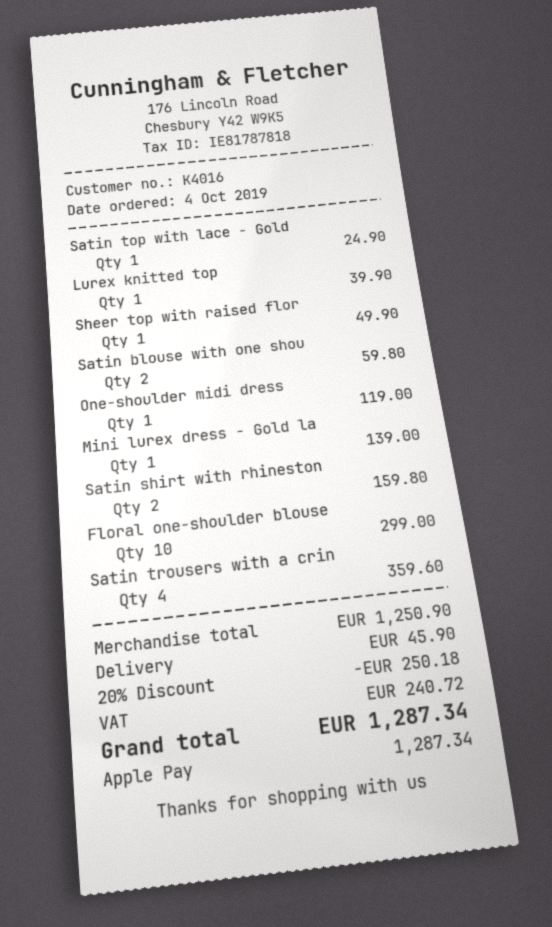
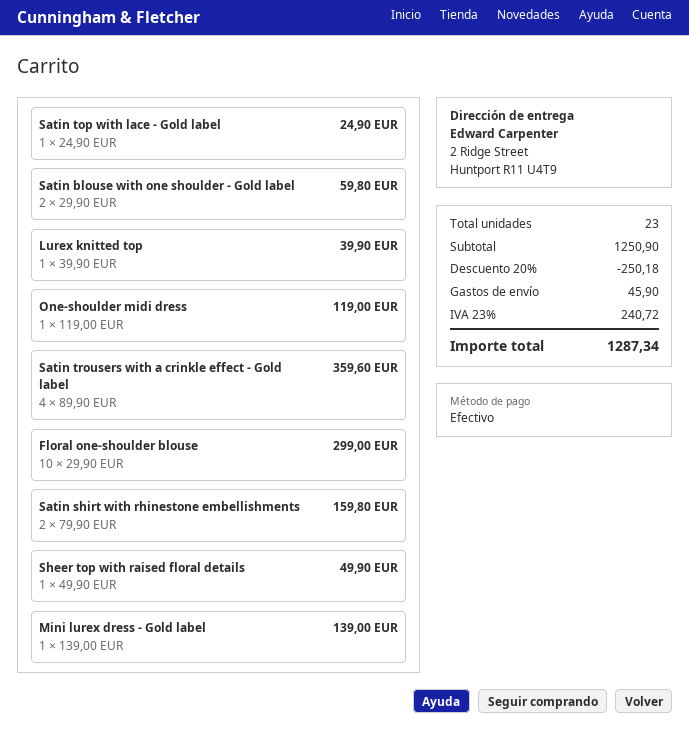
payment method: Apple Pay -> cash

